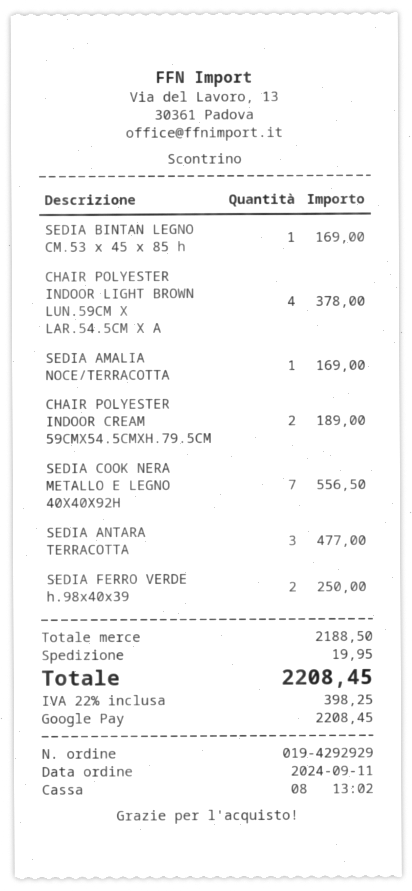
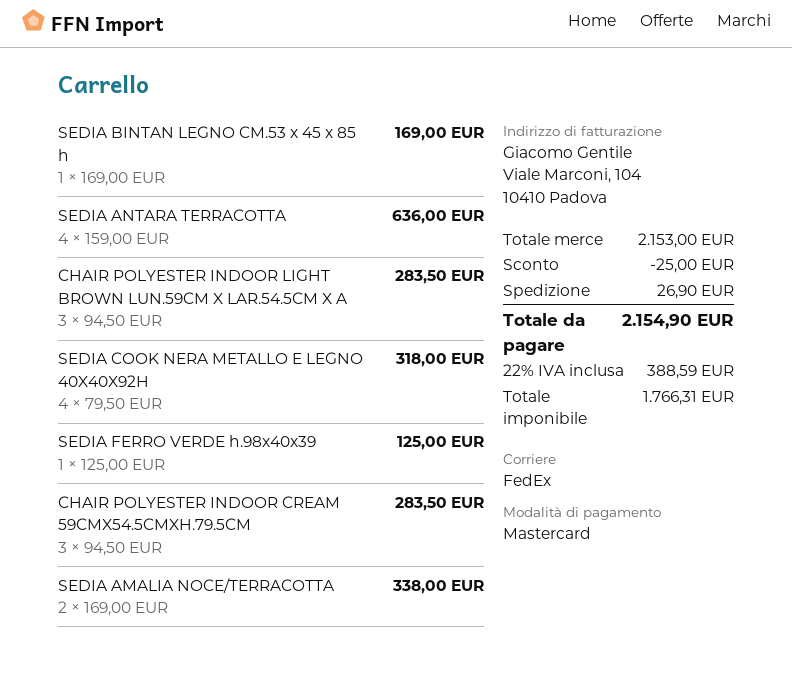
payment method: Google Pay -> Mastercard
CHAIR POLYESTER INDOOR LIGHT BROWN LUN.59CM X LAR.54.5CM X A: 4 for 378.00 -> 3 for 283.50
SEDIA AMALIA NOCE/TERRACOTTA: 1 for 169.00 -> 2 for 338.00
CHAIR POLYESTER INDOOR CREAM 59CMX54.5CMXH.79.5CM: 2 for 189.00 -> 3 for 283.50
SEDIA COOK NERA METALLO E LEGNO 40X40X92H: 7 for 556.50 -> 4 for 318.00
SEDIA ANTARA TERRACOTTA: 3 for 477.00 -> 4 for 636.00
SEDIA FERRO VERDE h.98x40x39: 2 for 250.00 -> 1 for 125.00
subtotal: 2188.50 -> 2153.00
discount: none -> 25.00
shipping: 19.95 -> 26.90
tax: 22% = 398.25 -> 22% = 388.59
total: 2208.45 -> 2154.90

